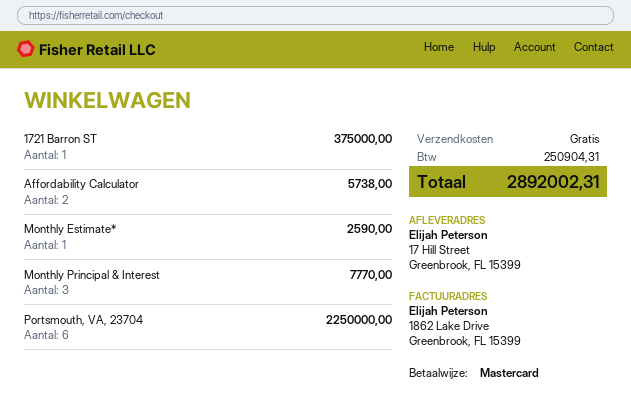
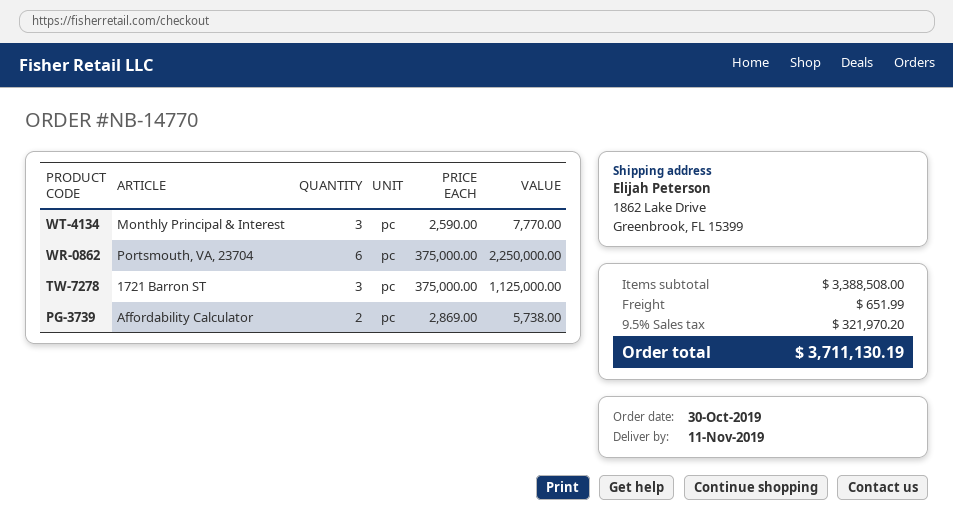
ship to: 17 Hill Street, Greenbrook, FL 15399 -> 1862 Lake Drive, Greenbrook, FL 15399
1721 Barron ST: 1 for 375000.00 -> 3 for 1125000.00
Monthly Estimate*: 1 for 2590.00 -> none
shipping: 0.00 -> 651.99
tax: 250904.31 -> 321970.20
total: 2892002.31 -> 3711130.19

